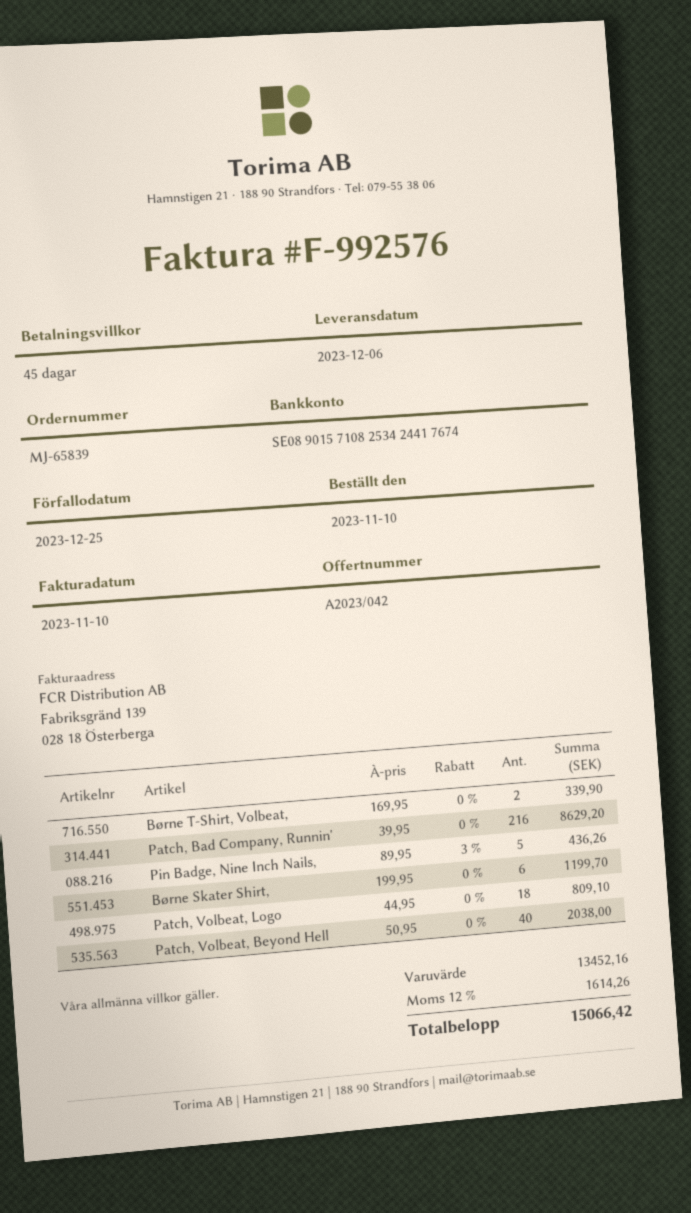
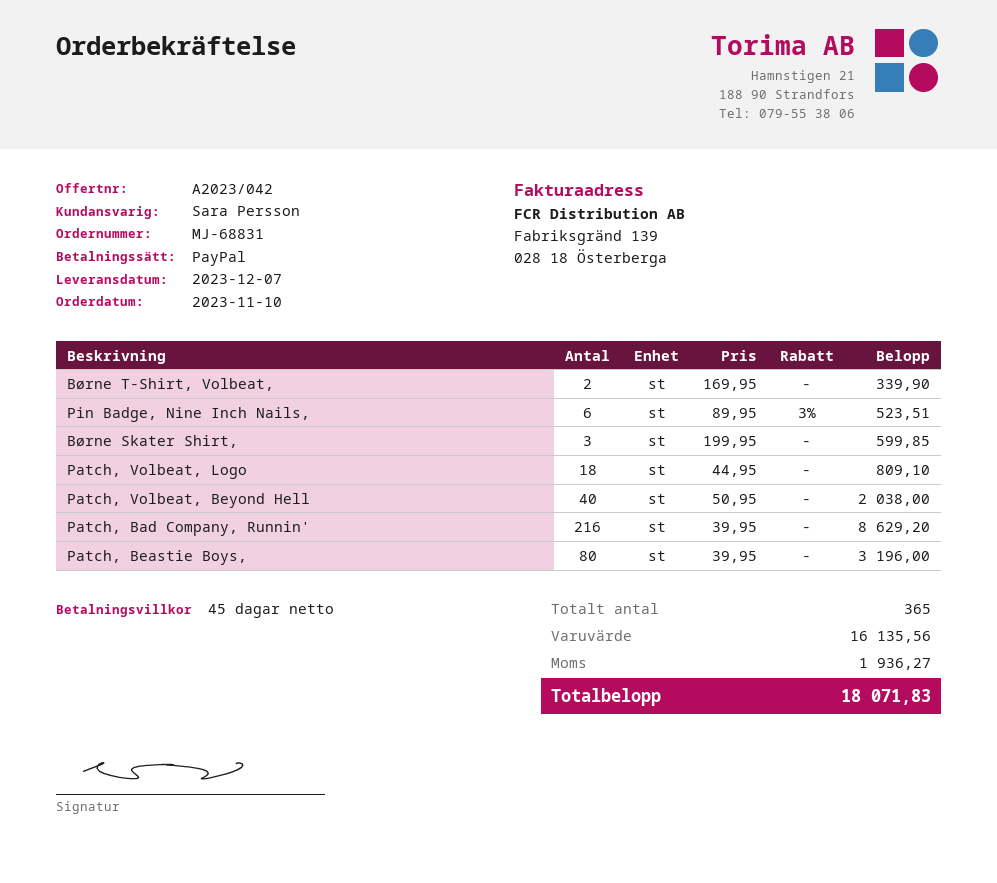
order number: MJ-65839 -> MJ-68831
delivery date: 2023-12-06 -> 2023-12-07
Pin Badge, Nine Inch Nails,: 5 x 89.95 - 3% = 436.26 -> 6 x 89.95 - 3% = 523.51
Børne Skater Shirt,: 6 x 199.95 = 1199.70 -> 3 x 199.95 = 599.85
Patch, Beastie Boys,: none -> 80 x 39.95 = 3196.00
subtotal: 13452.16 -> 16135.56
tax: 1614.26 -> 1936.27
total: 15066.42 -> 18071.83

